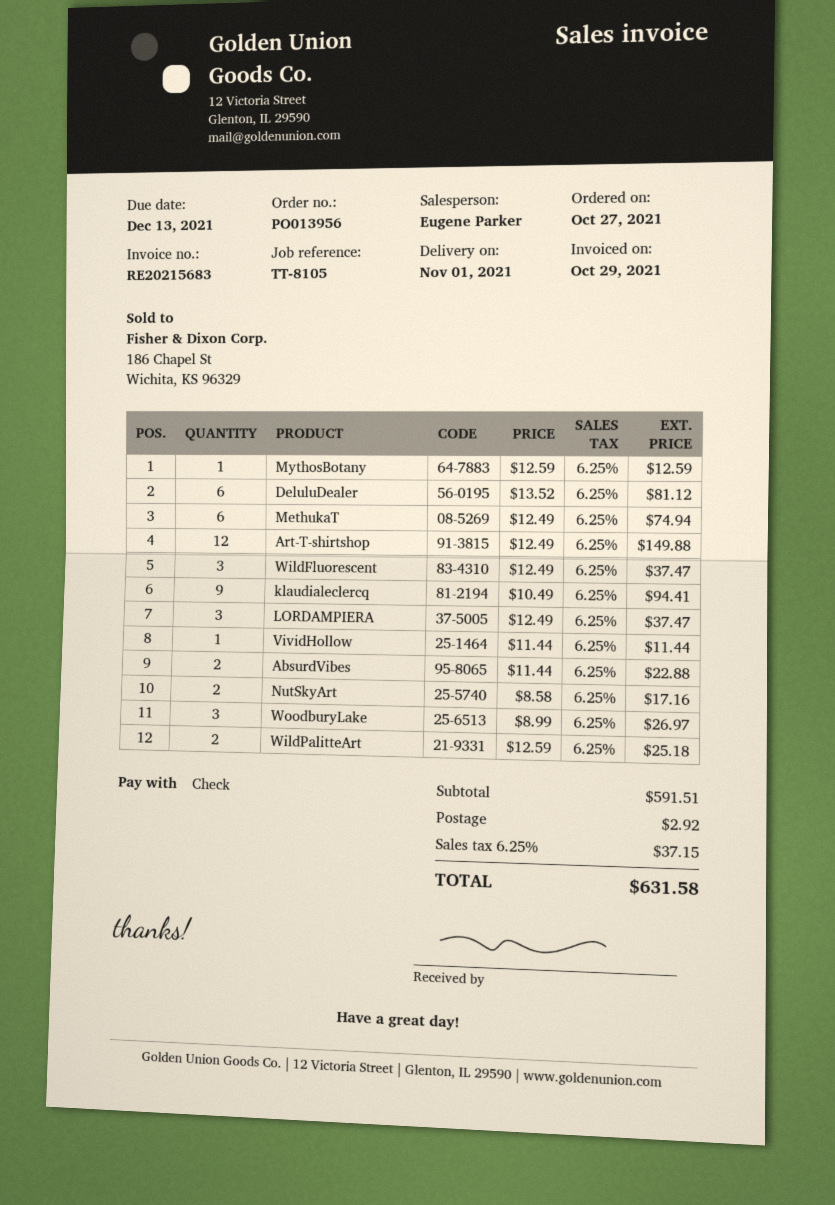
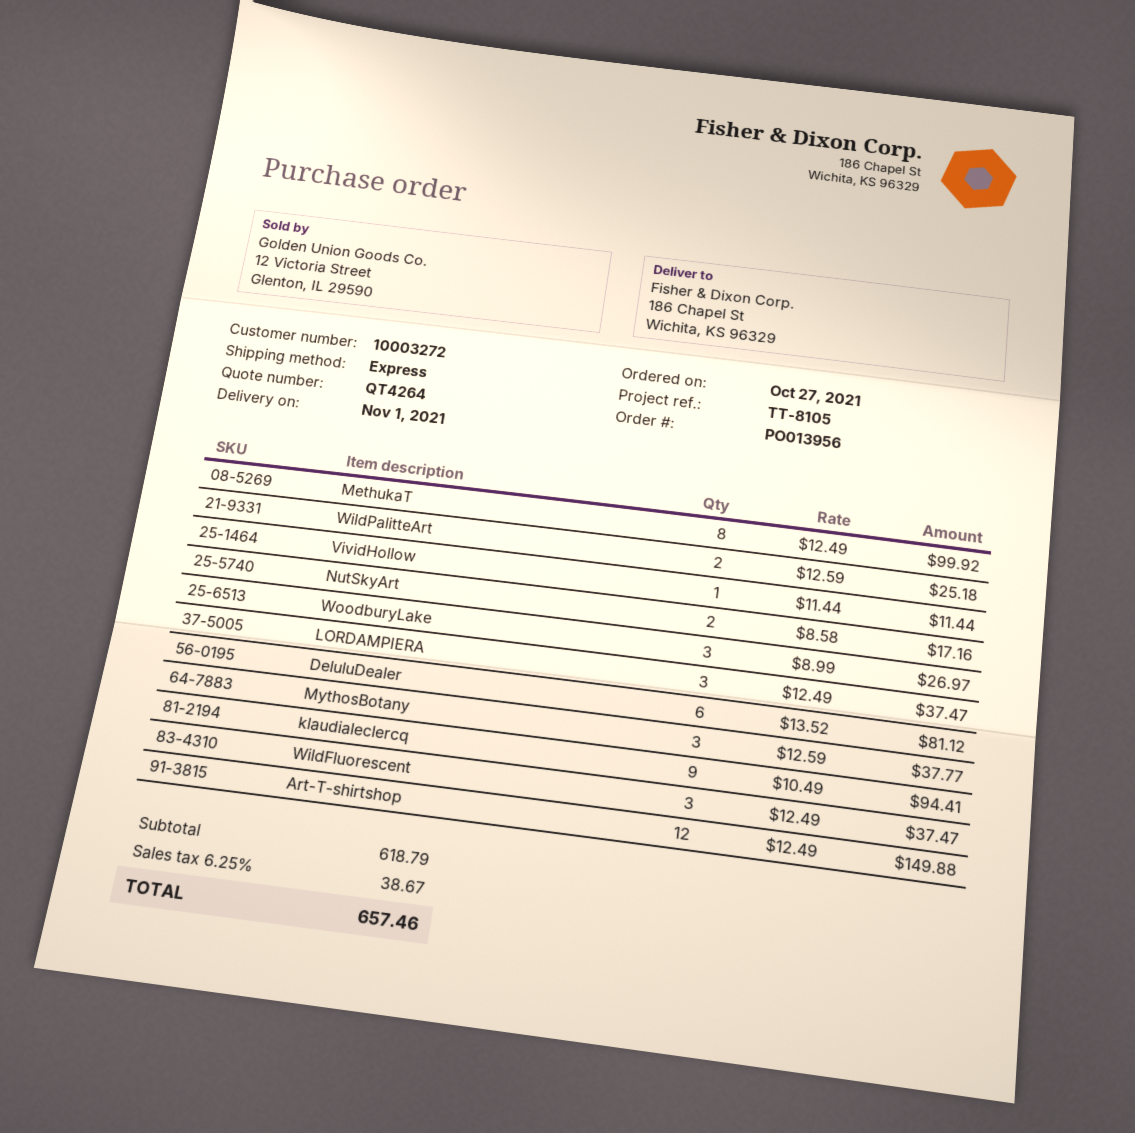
MythosBotany: 1 x 12.59 = 12.59 -> 3 x 12.59 = 37.77
MethukaT: 6 x 12.49 = 74.94 -> 8 x 12.49 = 99.92
AbsurdVibes: 2 x 11.44 = 22.88 -> none
subtotal: 591.51 -> 618.79
shipping: 2.92 -> none
tax: 6.25% = 37.15 -> 6.25% = 38.67
total: 631.58 -> 657.46

